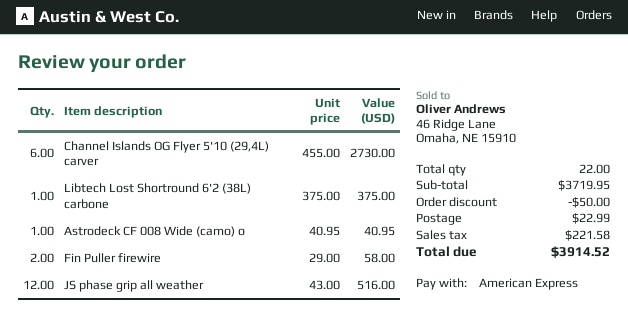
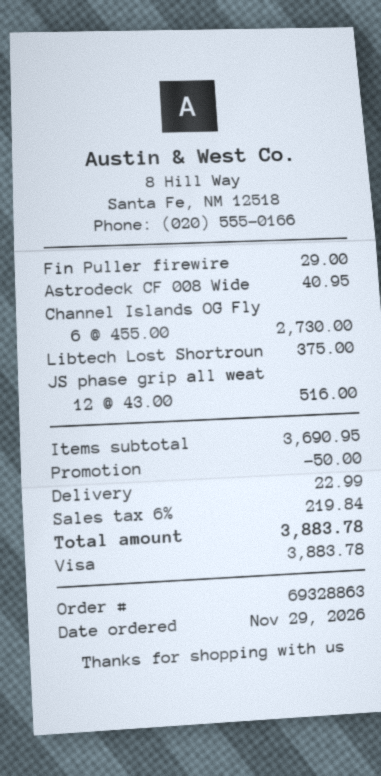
payment method: American Express -> Visa
Fin Puller firewire: 2 x 29.00 = 58.00 -> 1 x 29.00 = 29.00
subtotal: 3719.95 -> 3690.95
tax: 221.58 -> 219.84
total: 3914.52 -> 3883.78

